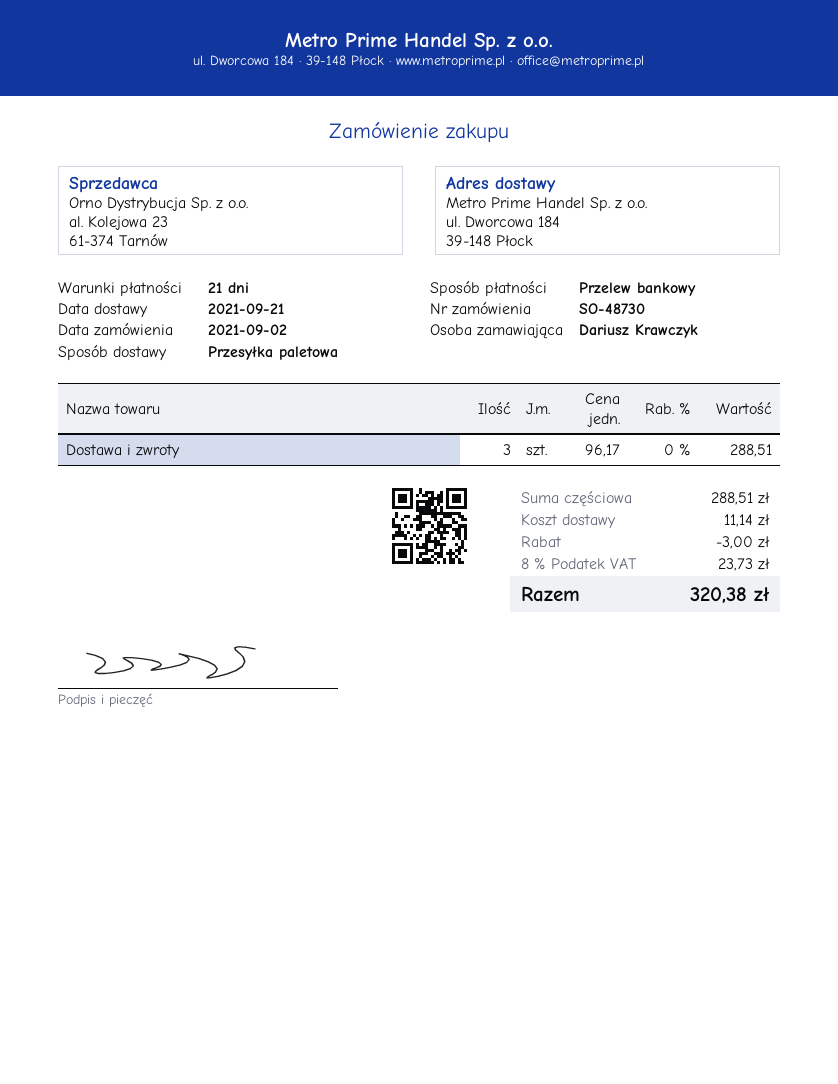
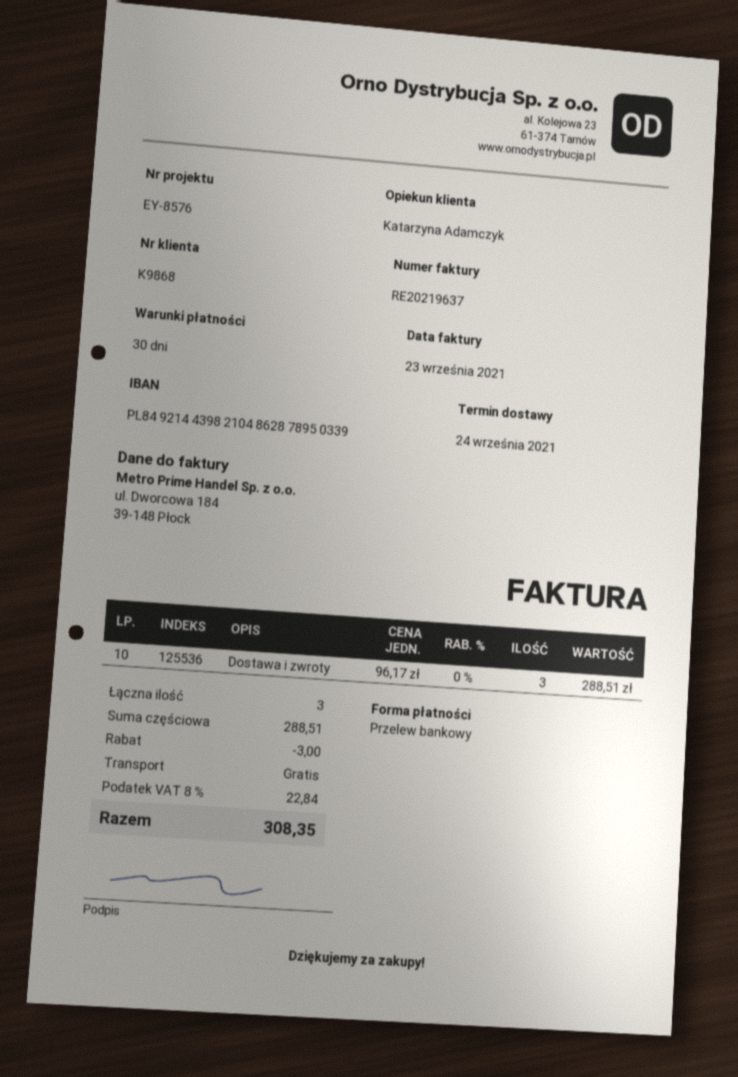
delivery date: 2021-09-21 -> 2021-09-24
payment terms: 21 days -> 30 days
shipping: 11.14 -> 0.00
tax: 8% = 23.73 -> 8% = 22.84
total: 320.38 -> 308.35

